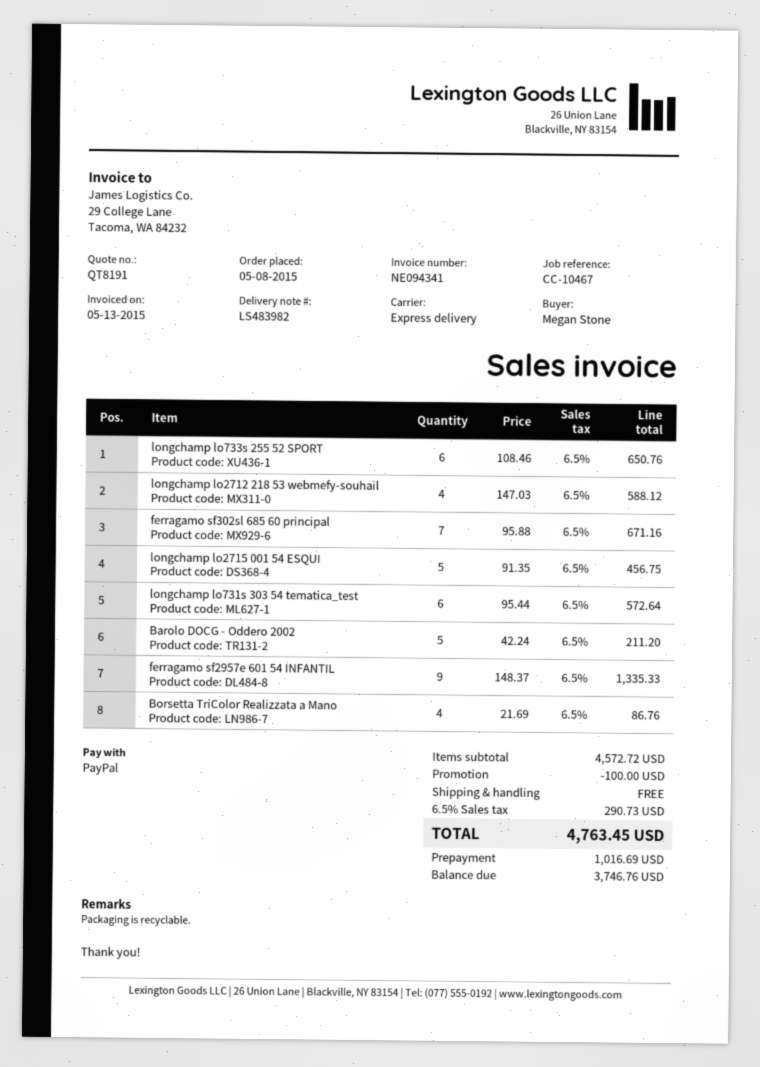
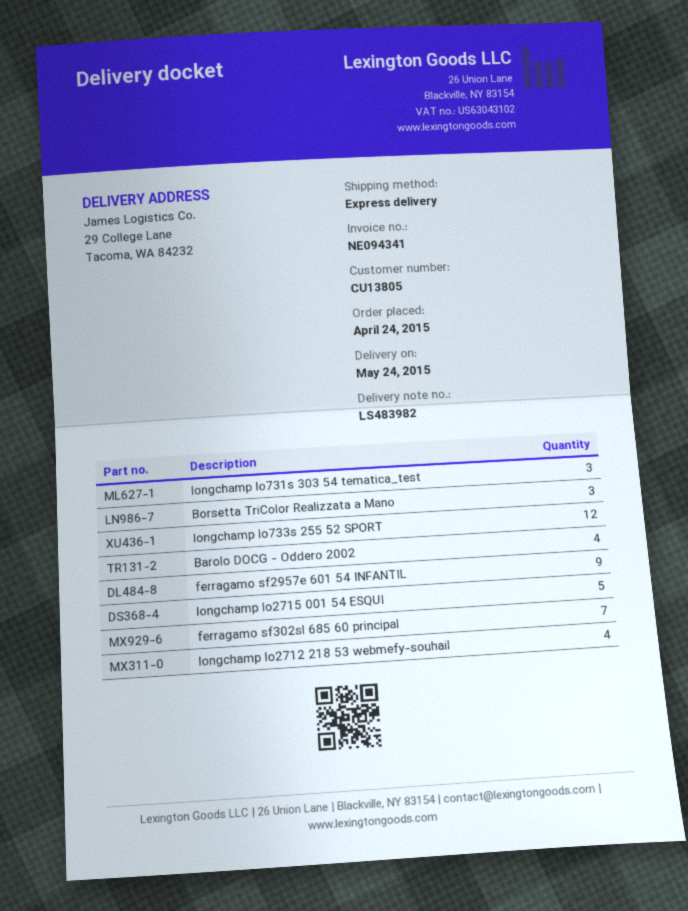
order date: 2015-05-08 -> 2015-04-24
longchamp lo733s 255 52 SPORT: 6 -> 12
longchamp lo731s 303 54 tematica_test: 6 -> 3
Barolo DOCG - Oddero 2002: 5 -> 4
Borsetta TriColor Realizzata a Mano: 4 -> 3

